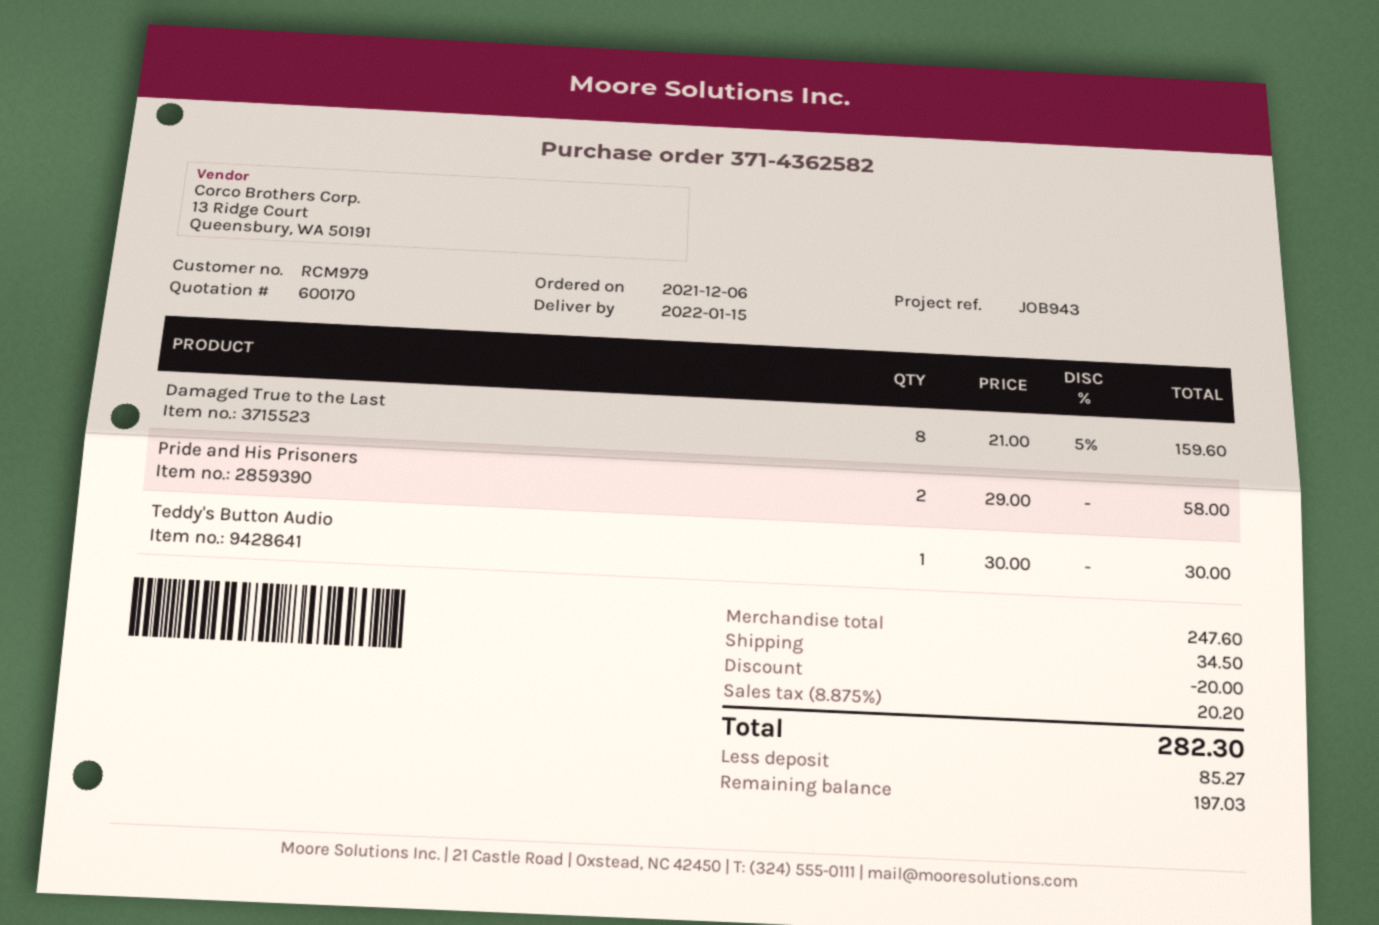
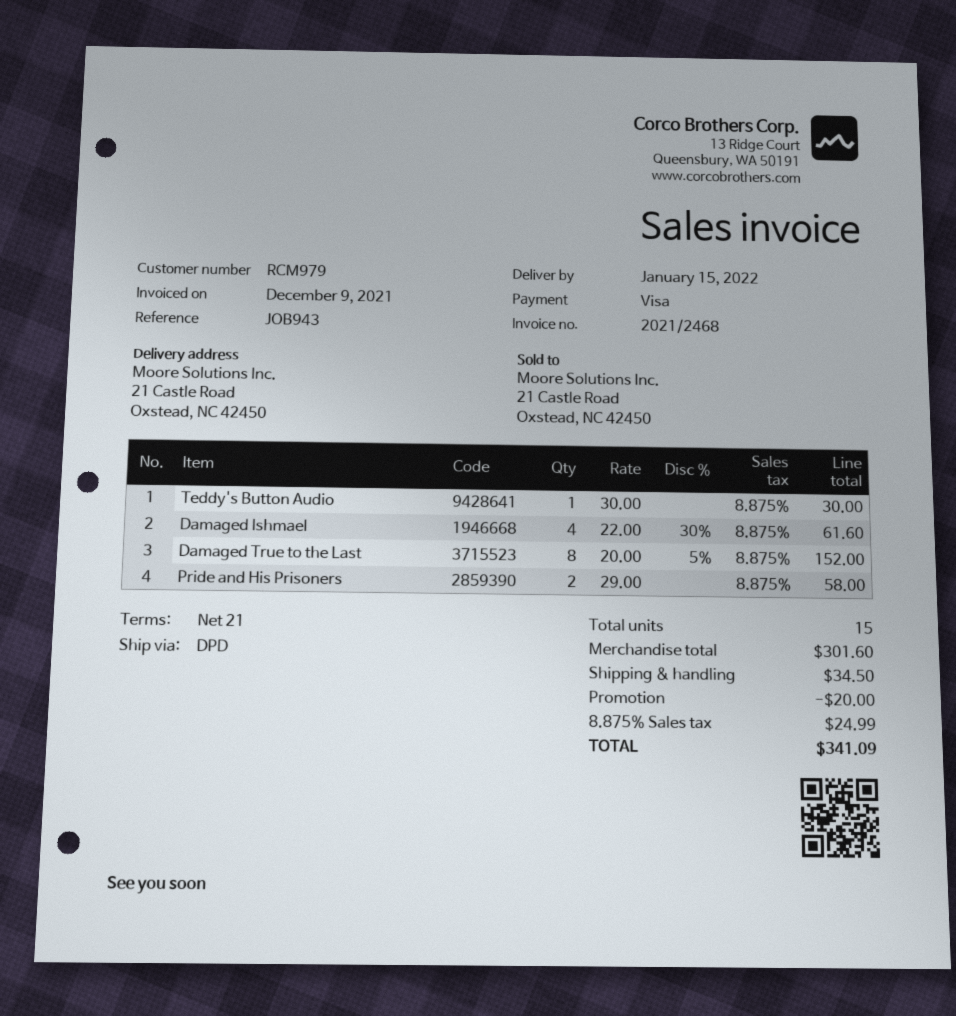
Damaged True to the Last: 8 x 21.00 - 5% = 159.60 -> 8 x 20.00 - 5% = 152.00
Damaged Ishmael: none -> 4 x 22.00 - 30% = 61.60
subtotal: 247.60 -> 301.60
tax: 8.875% = 20.20 -> 8.875% = 24.99
total: 282.30 -> 341.09

